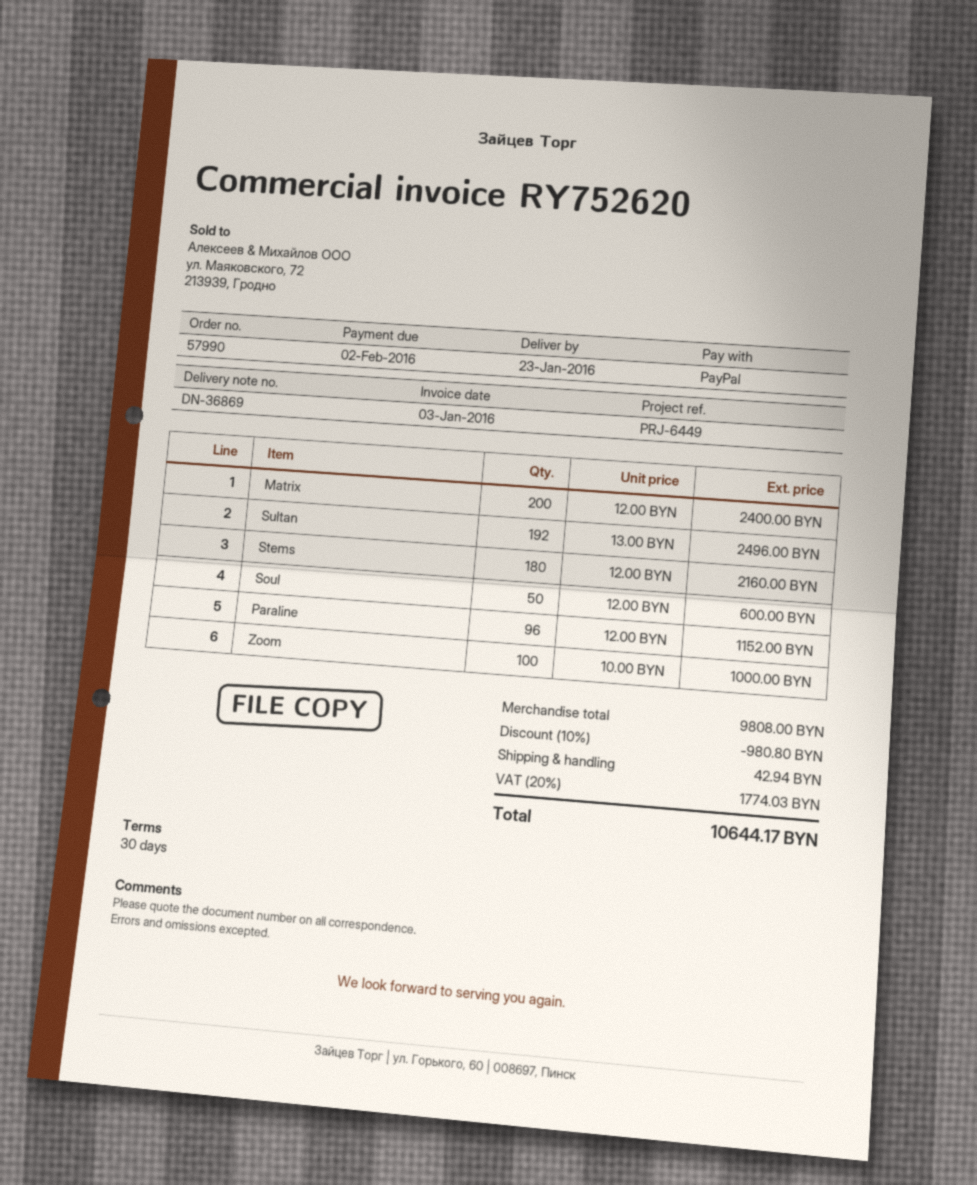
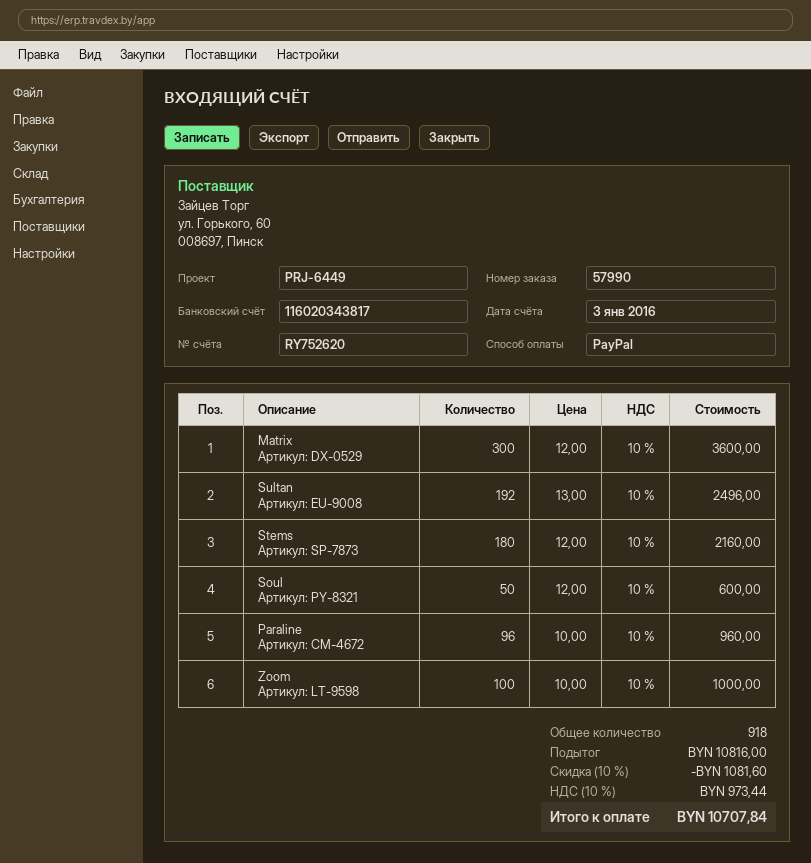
Matrix: 200 x 12.00 = 2400.00 -> 300 x 12.00 = 3600.00
Paraline: 96 x 12.00 = 1152.00 -> 96 x 10.00 = 960.00
subtotal: 9808.00 -> 10816.00
discount: 10% = 980.80 -> 10% = 1081.60
shipping: 42.94 -> none
tax: 20% = 1774.03 -> 10% = 973.44
total: 10644.17 -> 10707.84

